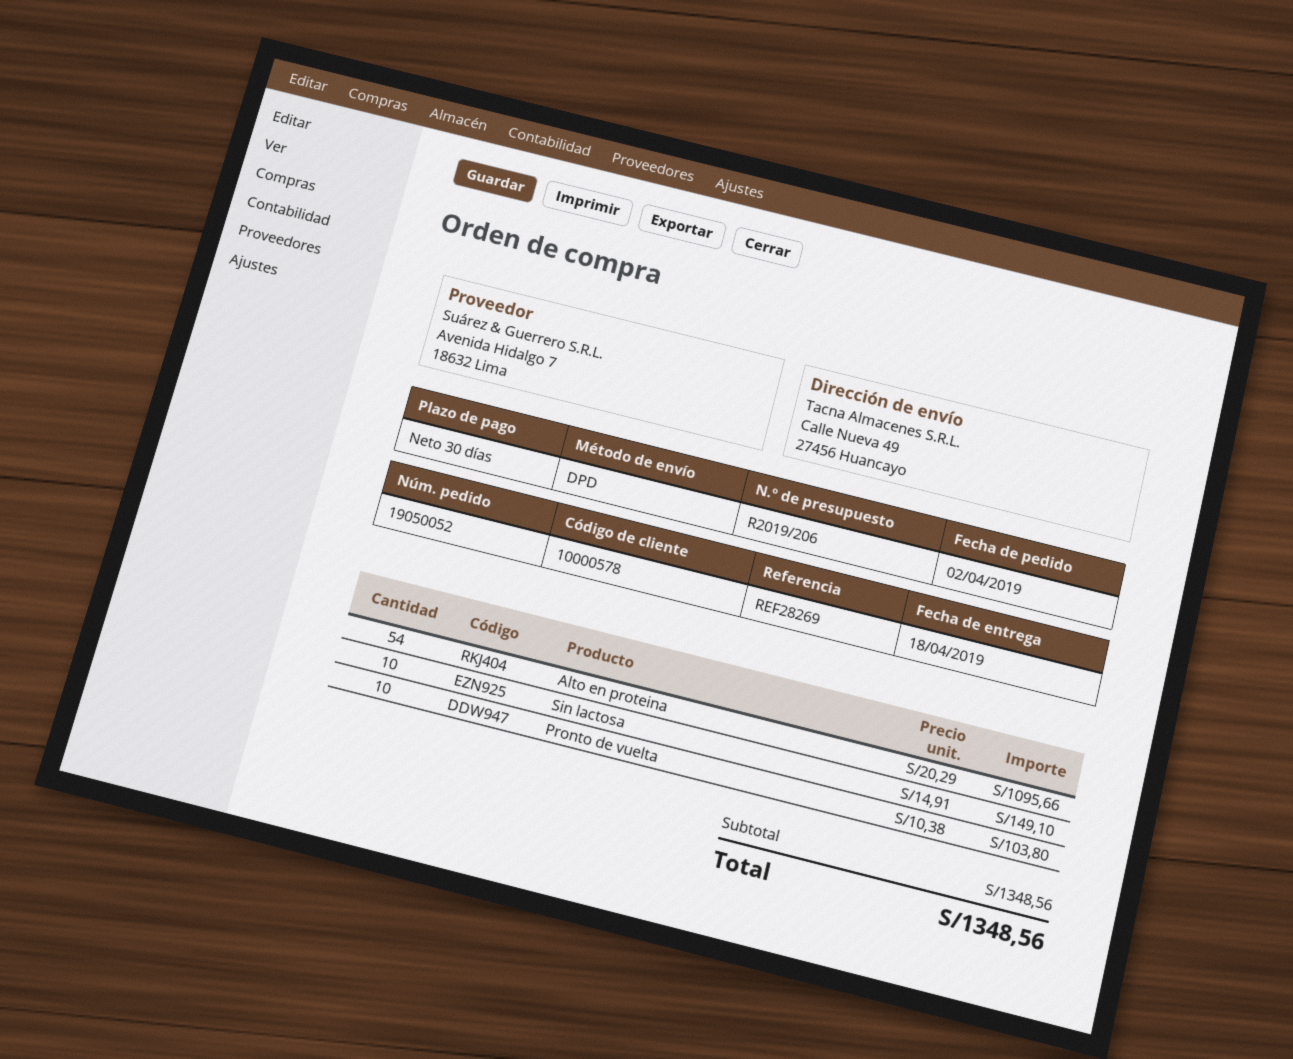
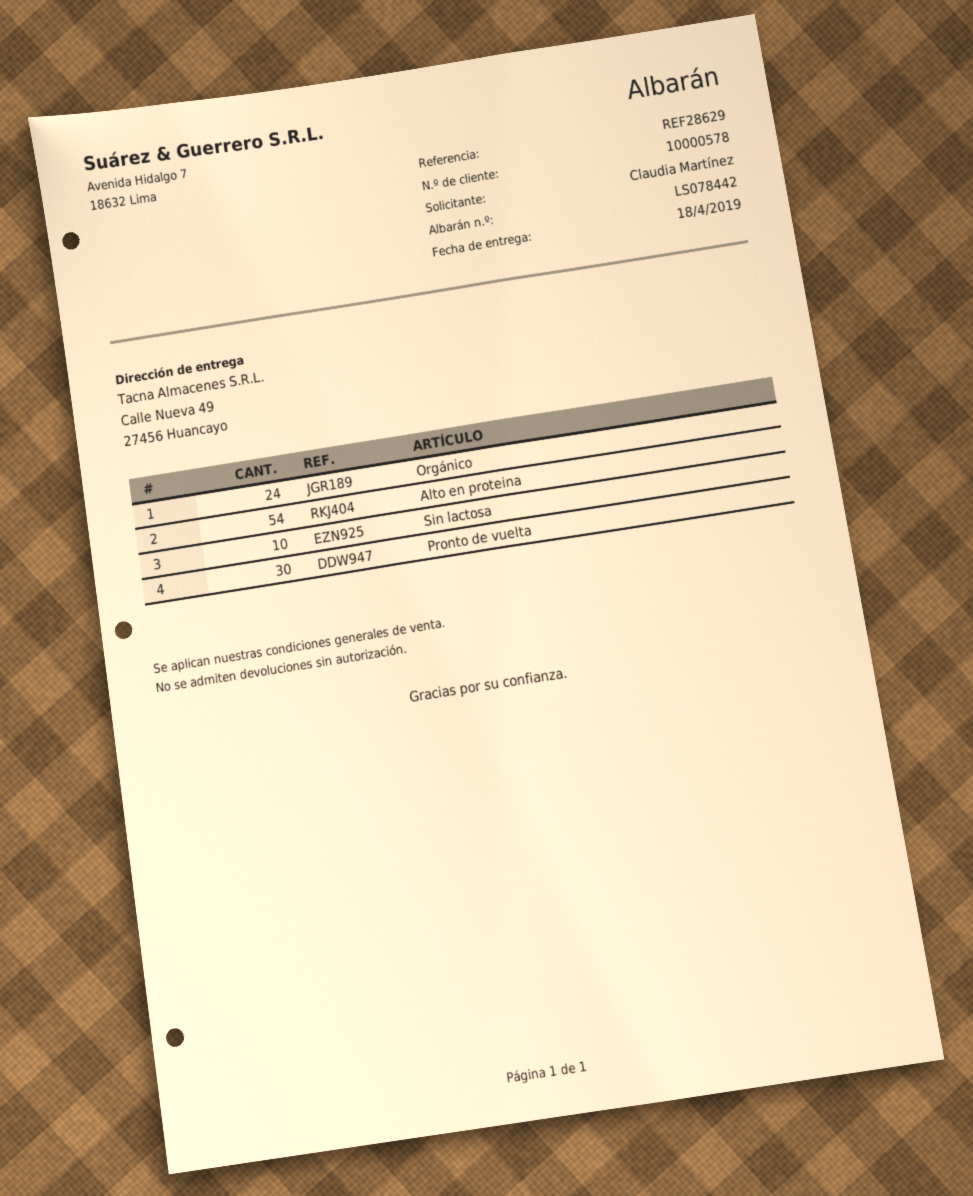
reference: REF28269 -> REF28629
Pronto de vuelta: 10 -> 30
Orgánico: none -> 24

